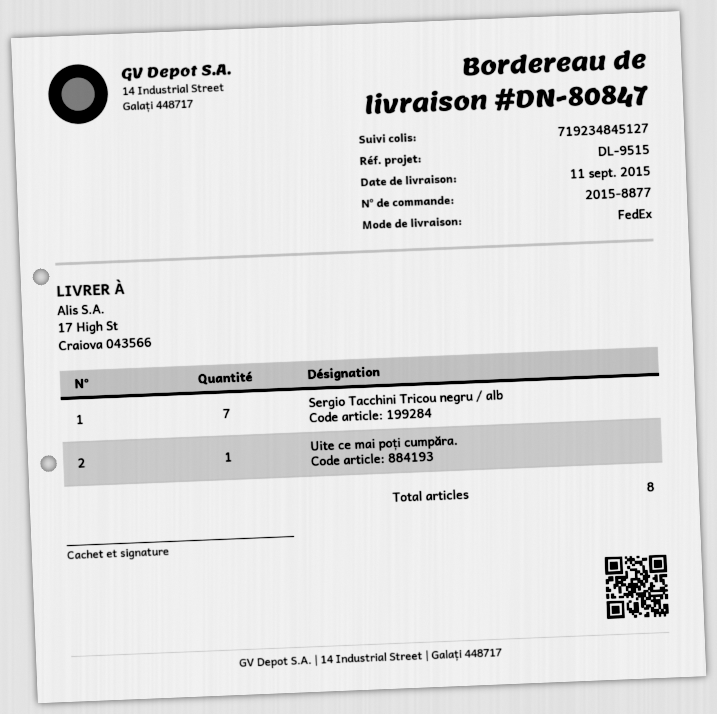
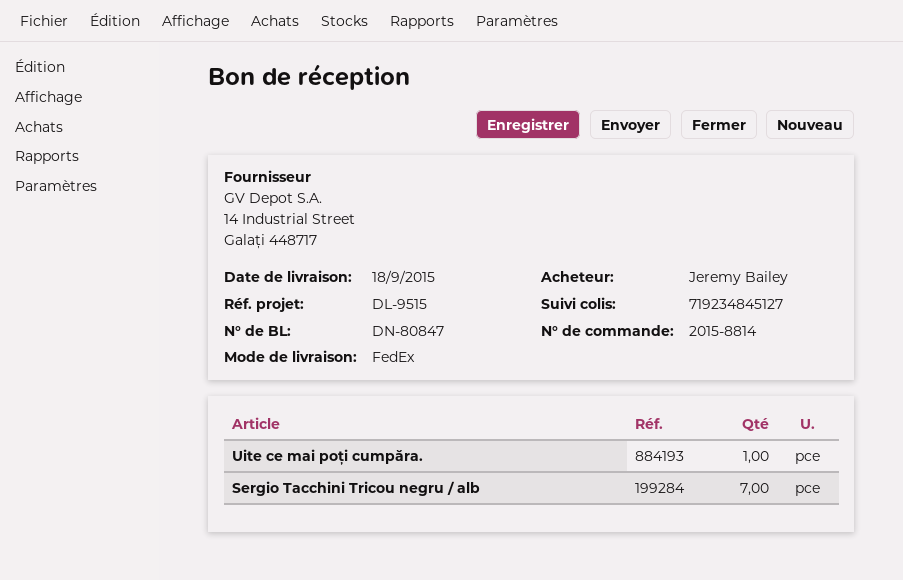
order number: 2015-8877 -> 2015-8814
delivery date: 2015-09-11 -> 2015-09-18

